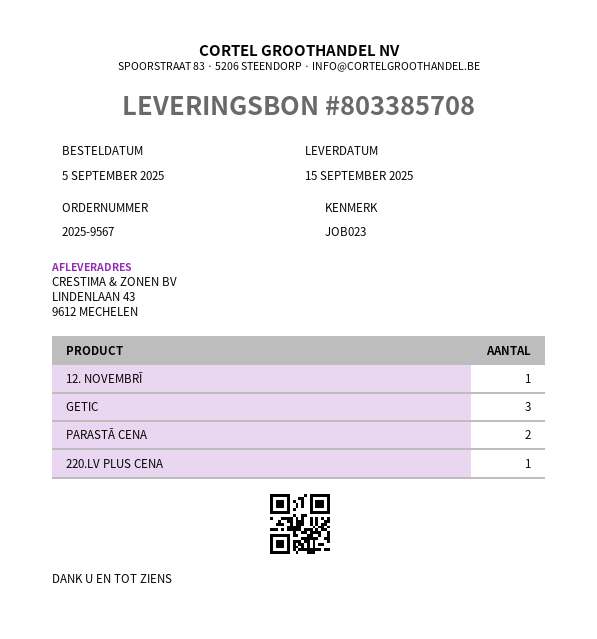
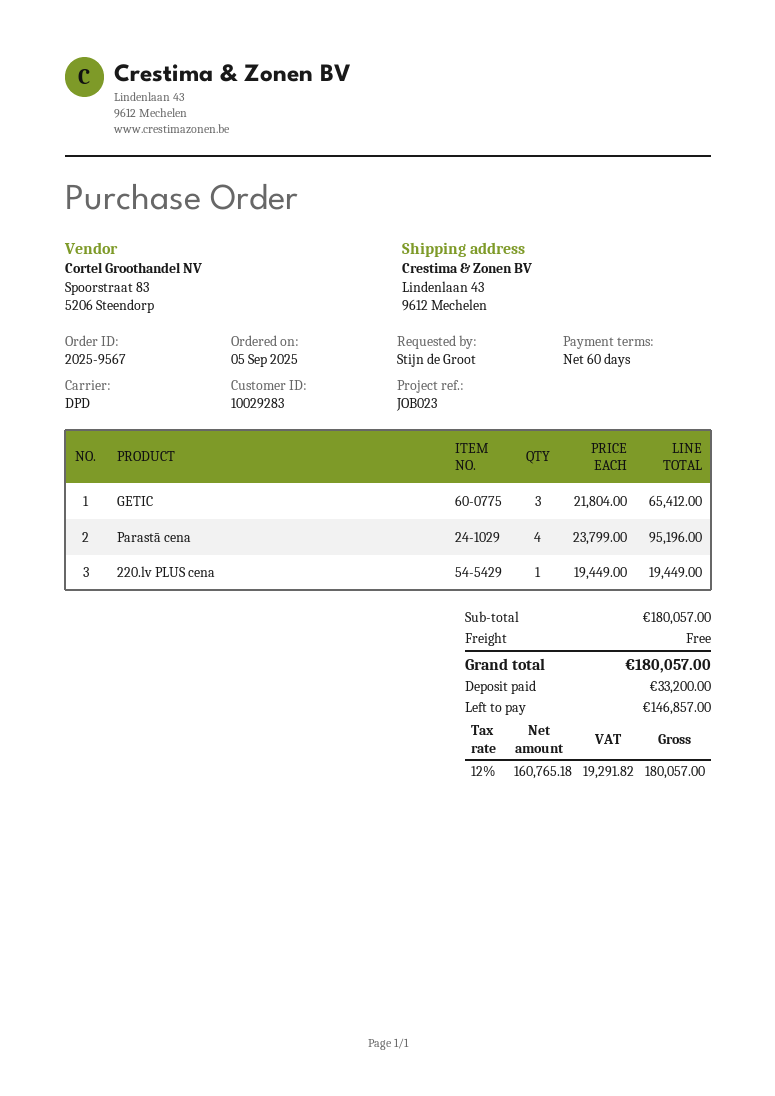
12. NOVEMBRĪ: 1 -> none
PARASTĀ CENA: 2 -> 4

